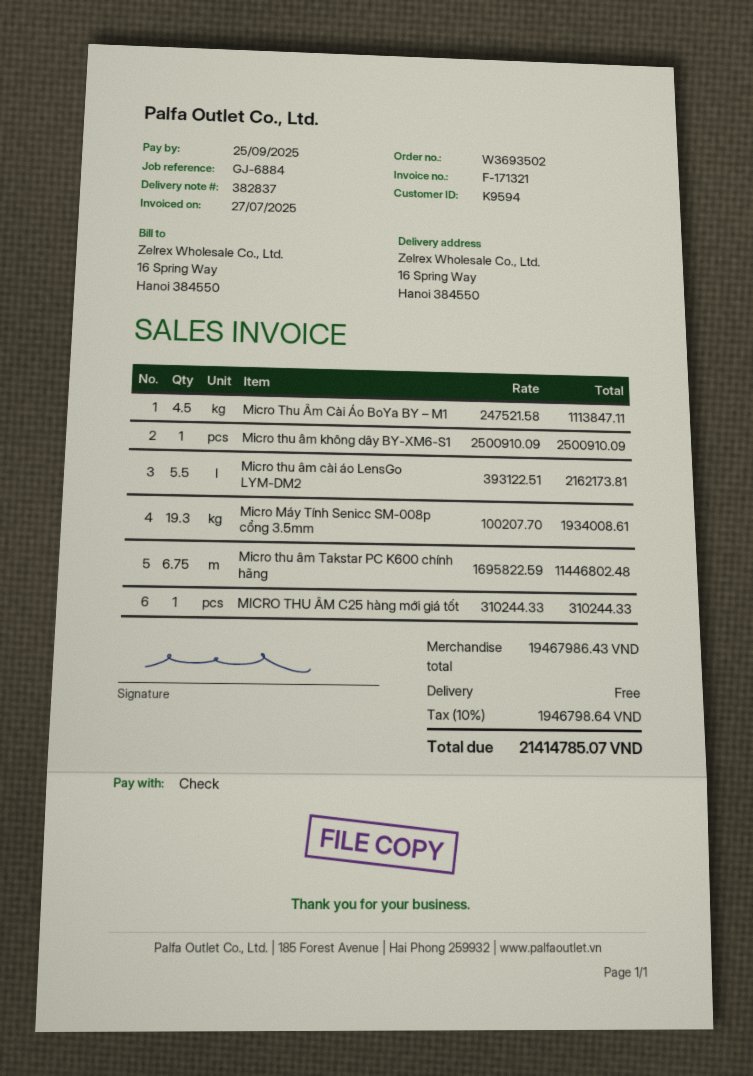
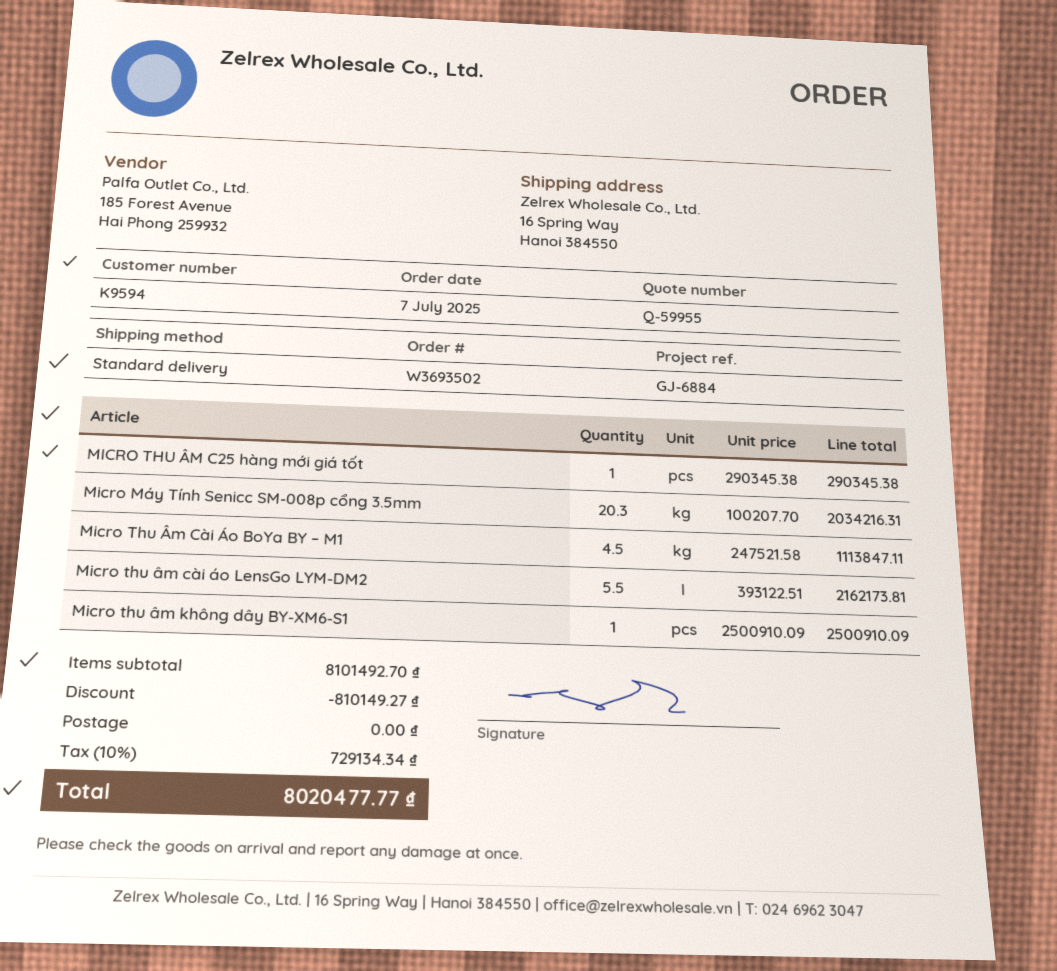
Micro Máy Tính Senicc SM-008p cổng 3.5mm: 19.3 x 100207.70 = 1934008.61 -> 20.3 x 100207.70 = 2034216.31
Micro thu âm Takstar PC K600 chính hãng: 6.75 x 1695822.59 = 11446802.48 -> none
MICRO THU ÂM C25 hàng mới giá tốt: 1 x 310244.33 = 310244.33 -> 1 x 290345.38 = 290345.38
subtotal: 19467986.43 -> 8101492.70
discount: none -> 810149.27
tax: 10% = 1946798.64 -> 10% = 729134.34
total: 21414785.07 -> 8020477.77

